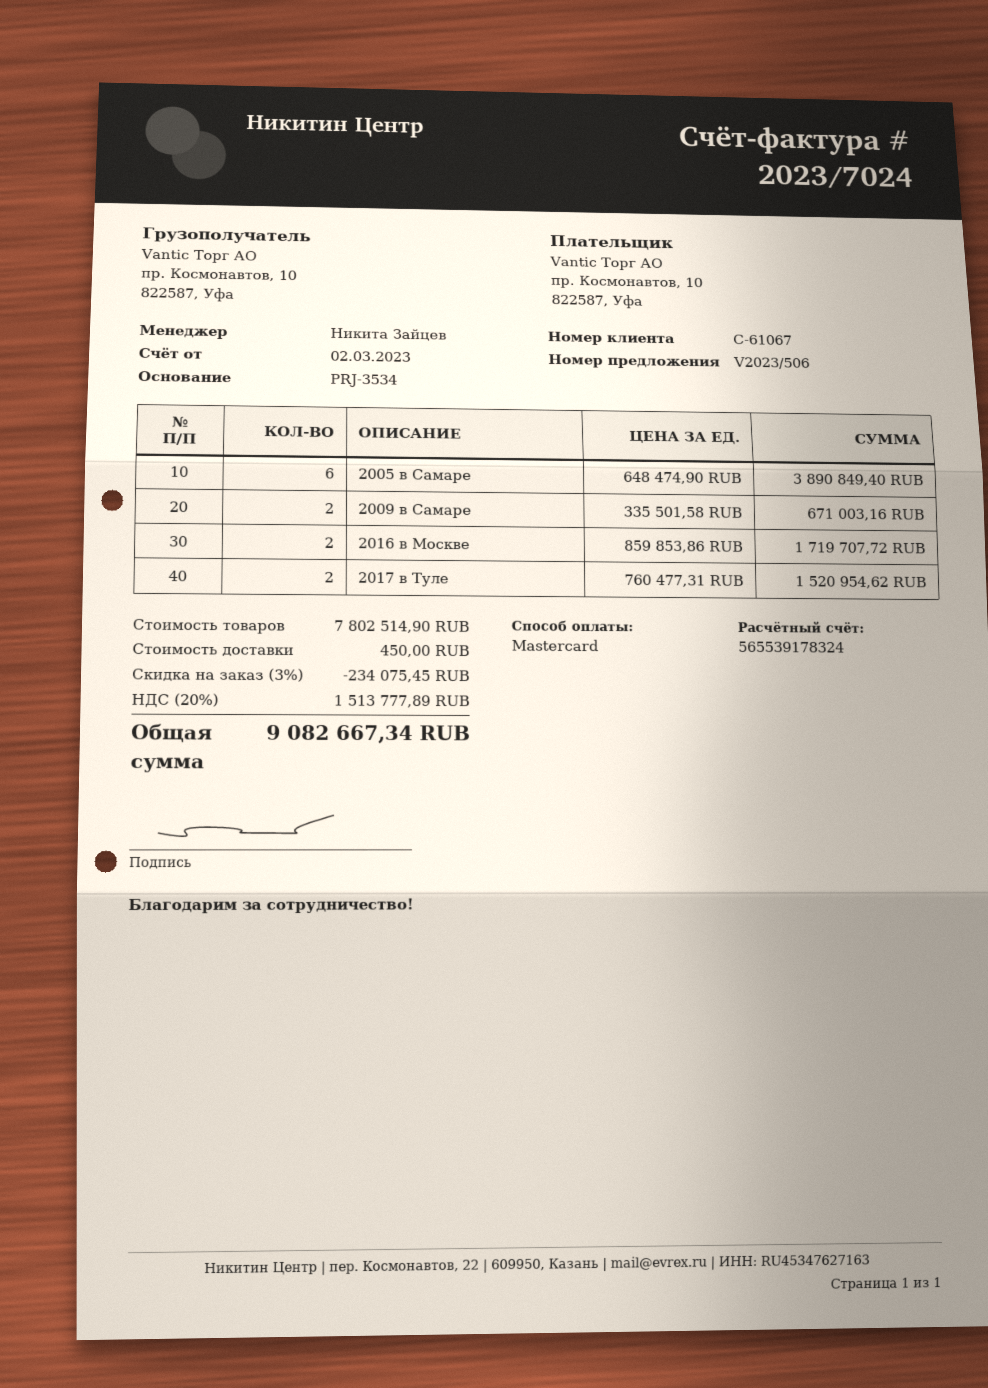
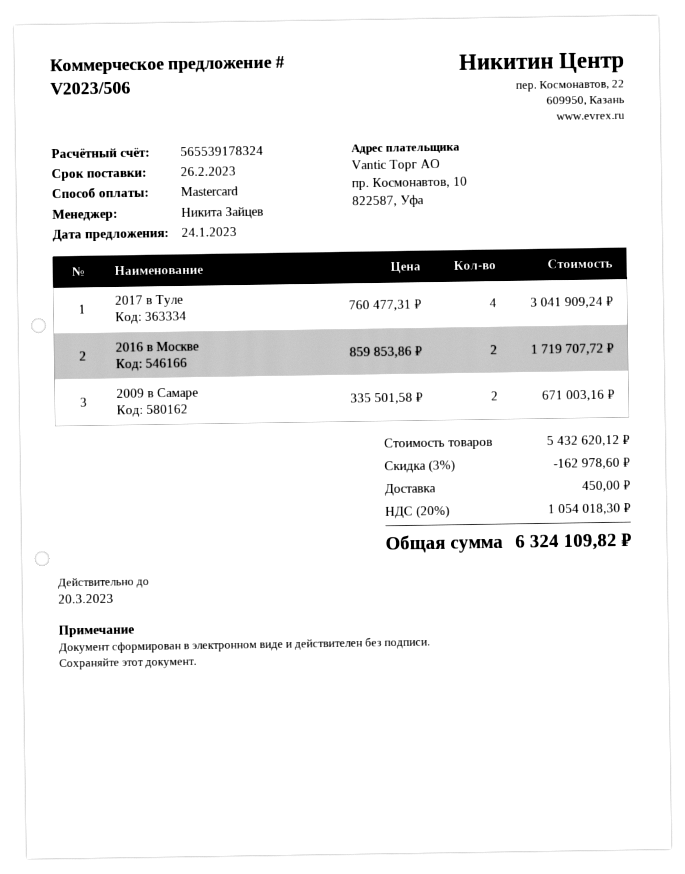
2005 в Самаре: 6 x 648474.90 = 3890849.40 -> none
2017 в Туле: 2 x 760477.31 = 1520954.62 -> 4 x 760477.31 = 3041909.24
subtotal: 7802514.90 -> 5432620.12
discount: 3% = 234075.45 -> 3% = 162978.60
tax: 20% = 1513777.89 -> 20% = 1054018.30
total: 9082667.34 -> 6324109.82

